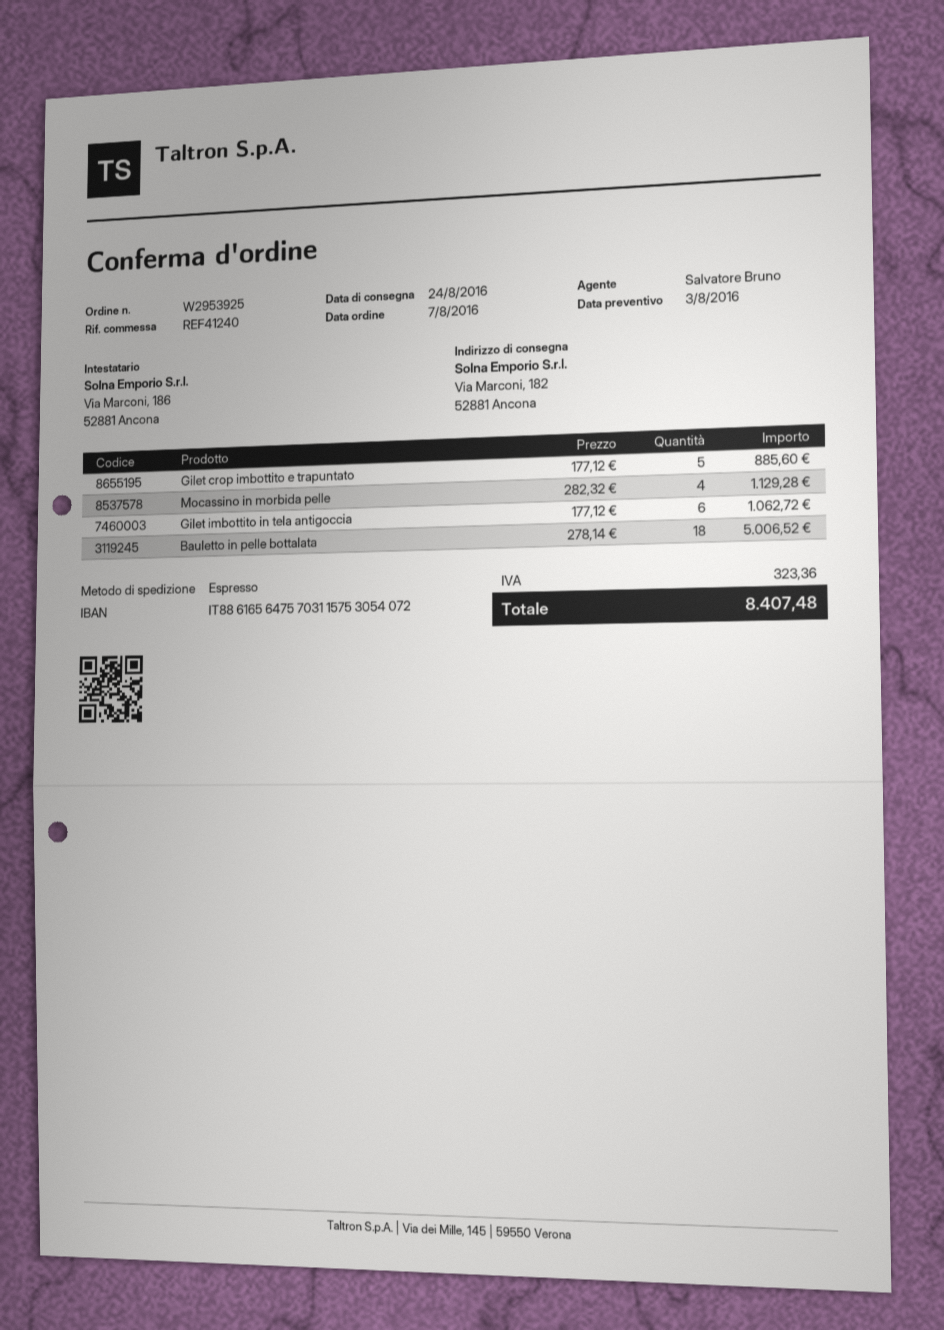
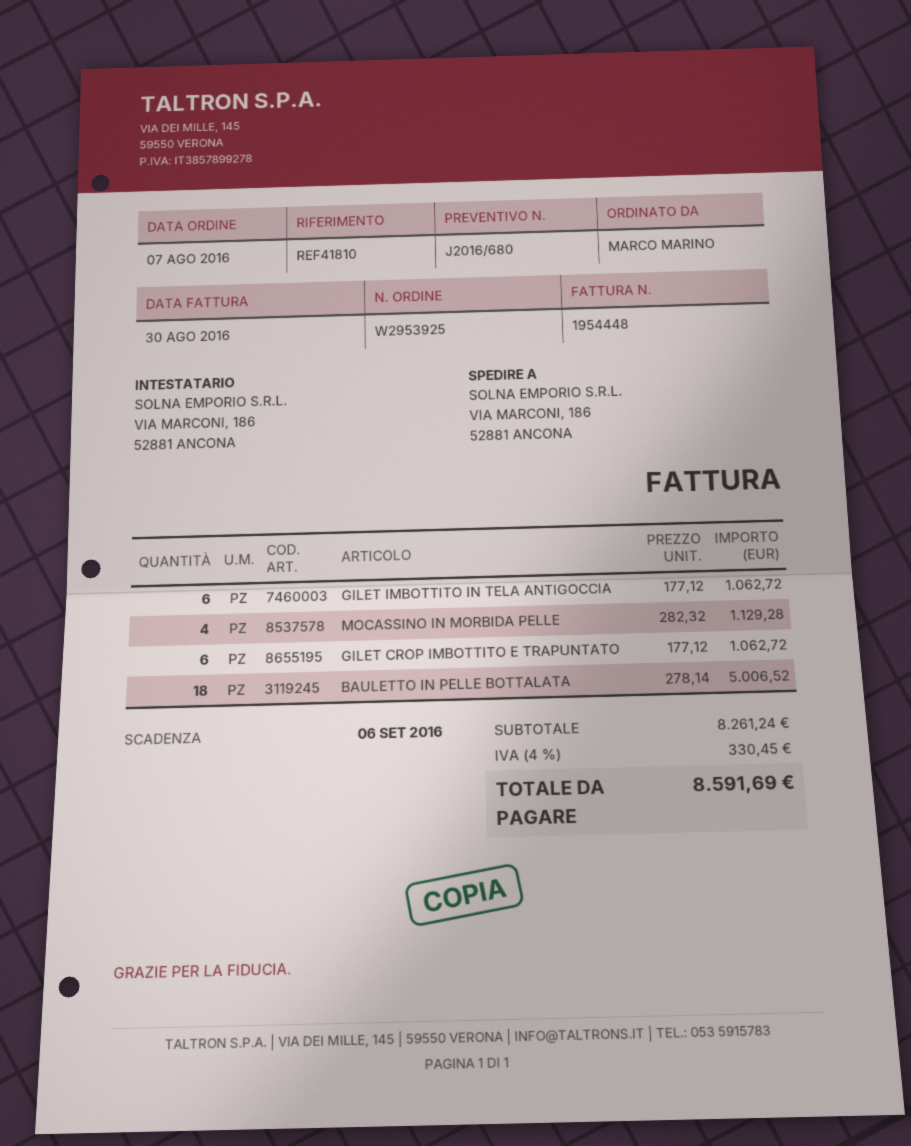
reference: REF41240 -> REF41810
ship to: Via Marconi, 182, 52881 Ancona -> VIA MARCONI, 186, 52881 ANCONA
Gilet crop imbottito e trapuntato: 5 x 177.12 = 885.60 -> 6 x 177.12 = 1062.72
tax: 323.36 -> 330.45
total: 8407.48 -> 8591.69

